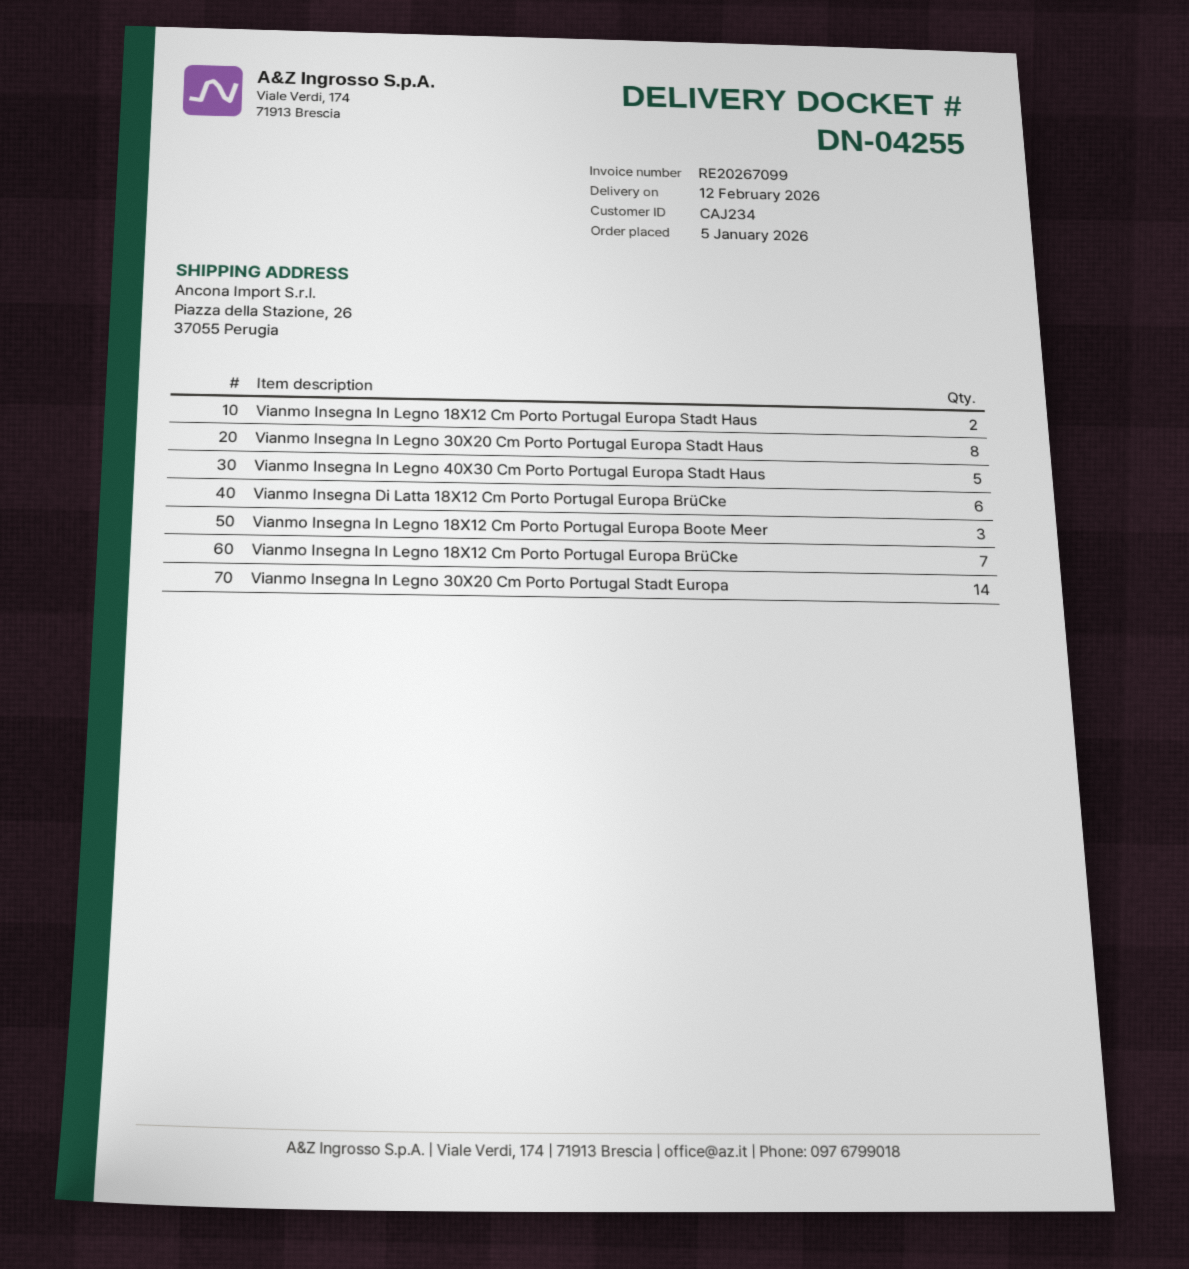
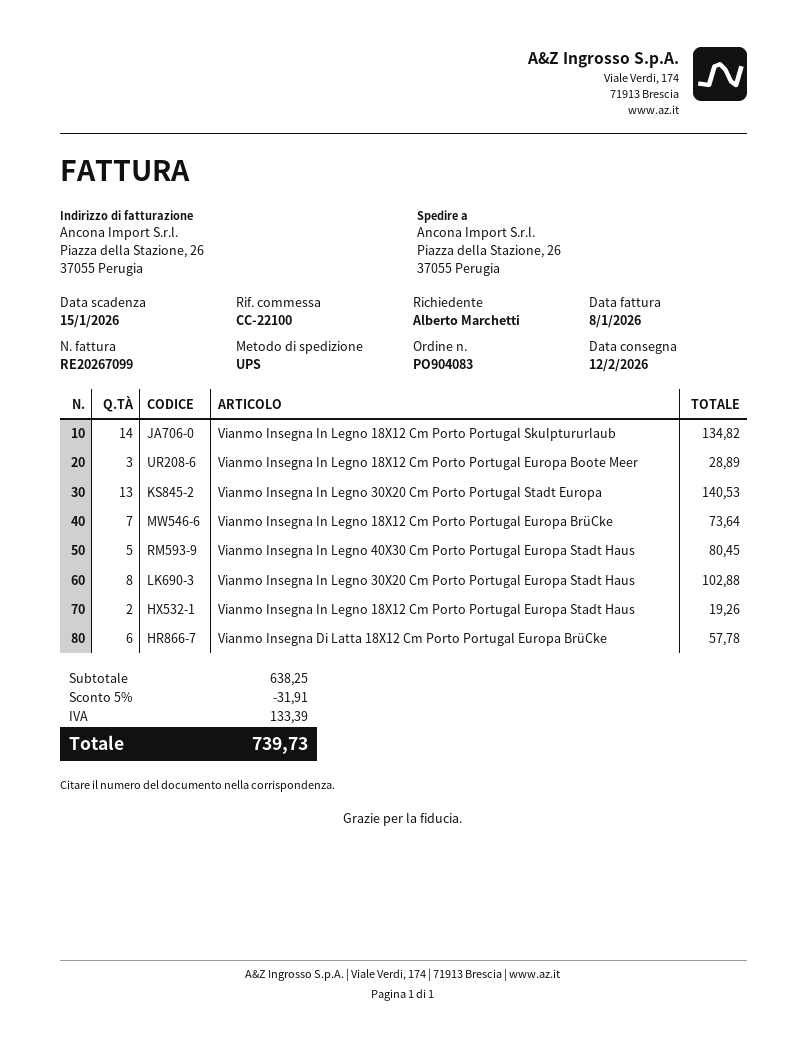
Vianmo Insegna In Legno 30X20 Cm Porto Portugal Stadt Europa: 14 -> 13
Vianmo Insegna In Legno 18X12 Cm Porto Portugal Skulptururlaub: none -> 14

